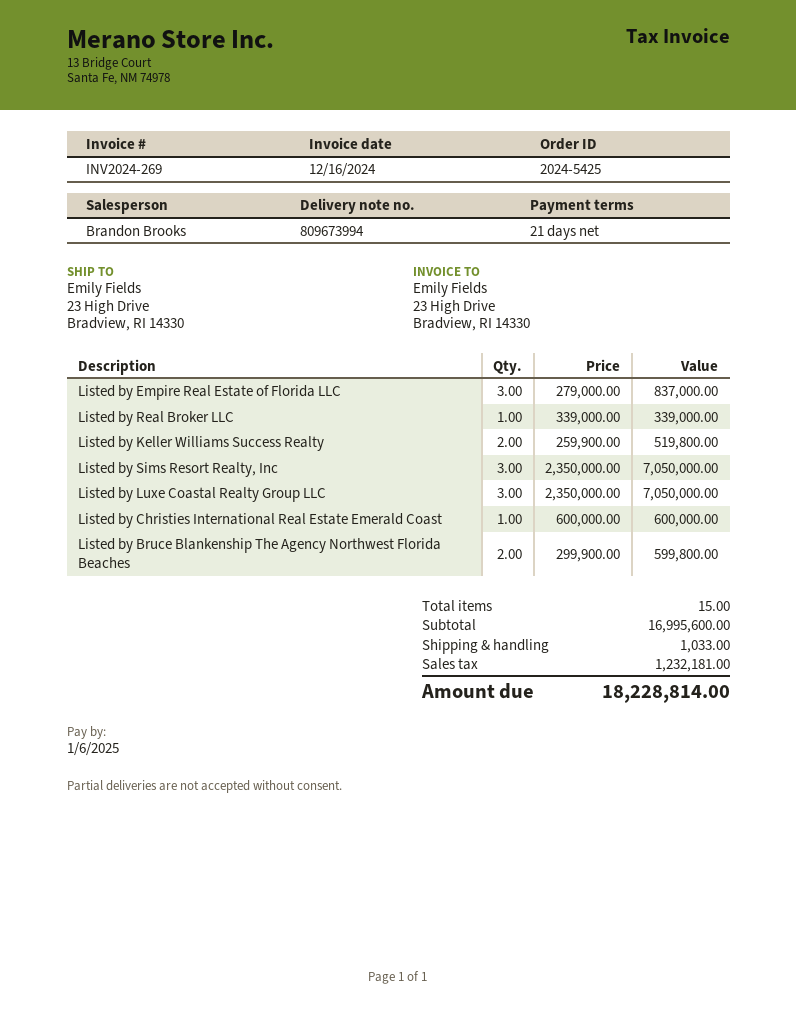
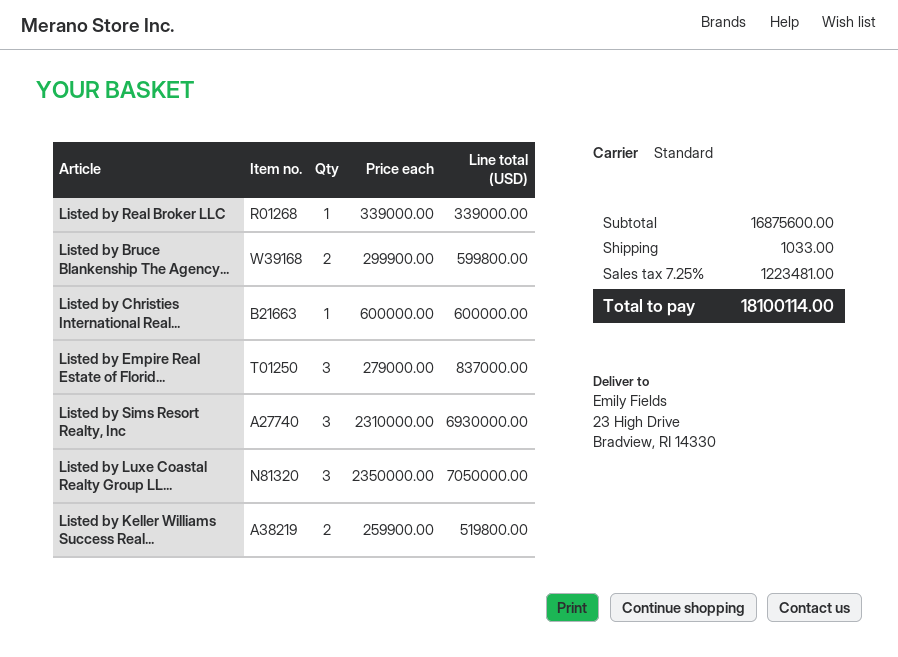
Listed by Sims Resort Realty, Inc: 3 x 2350000.00 = 7050000.00 -> 3 x 2310000.00 = 6930000.00
subtotal: 16995600.00 -> 16875600.00
tax: 1232181.00 -> 1223481.00
total: 18228814.00 -> 18100114.00

